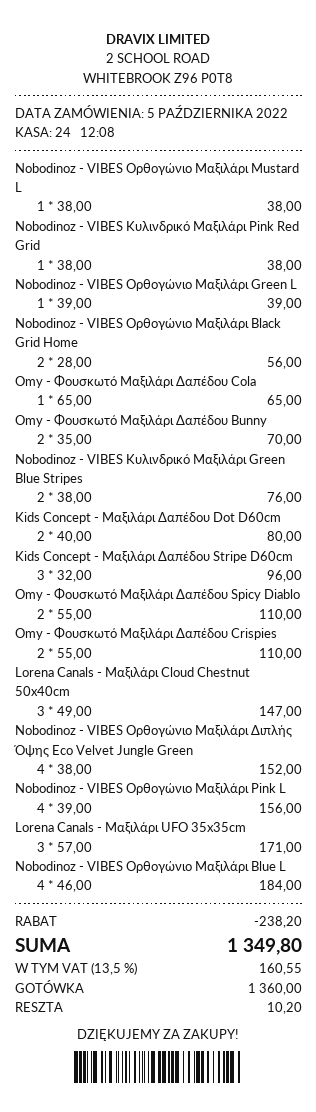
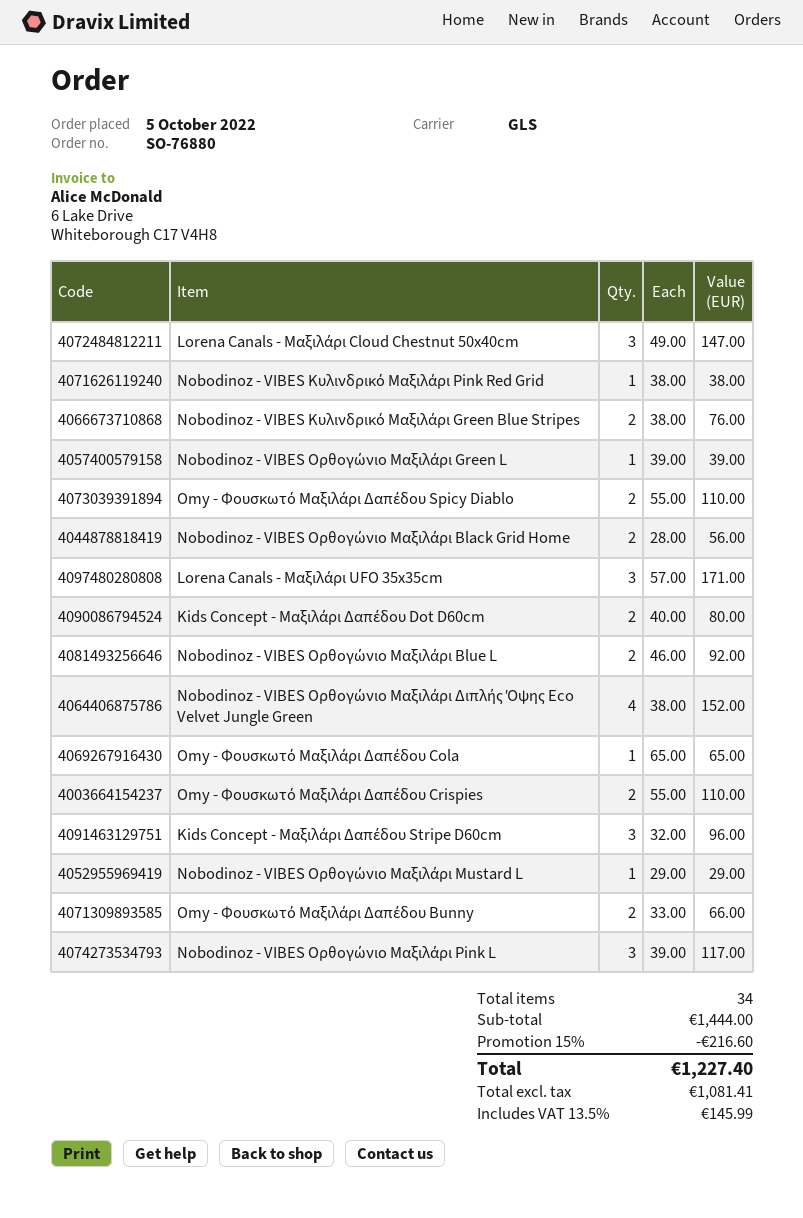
Nobodinoz - VIBES Ορθογώνιο Μαξιλάρι Mustard L: 1 x 38.00 = 38.00 -> 1 x 29.00 = 29.00
Omy - Φουσκωτό Μαξιλάρι Δαπέδου Bunny: 2 x 35.00 = 70.00 -> 2 x 33.00 = 66.00
Nobodinoz - VIBES Ορθογώνιο Μαξιλάρι Pink L: 4 x 39.00 = 156.00 -> 3 x 39.00 = 117.00
Nobodinoz - VIBES Ορθογώνιο Μαξιλάρι Blue L: 4 x 46.00 = 184.00 -> 2 x 46.00 = 92.00
discount: 238.20 -> 216.60
tax: 13.5% = 160.55 -> 13.5% = 145.99
total: 1349.80 -> 1227.40

